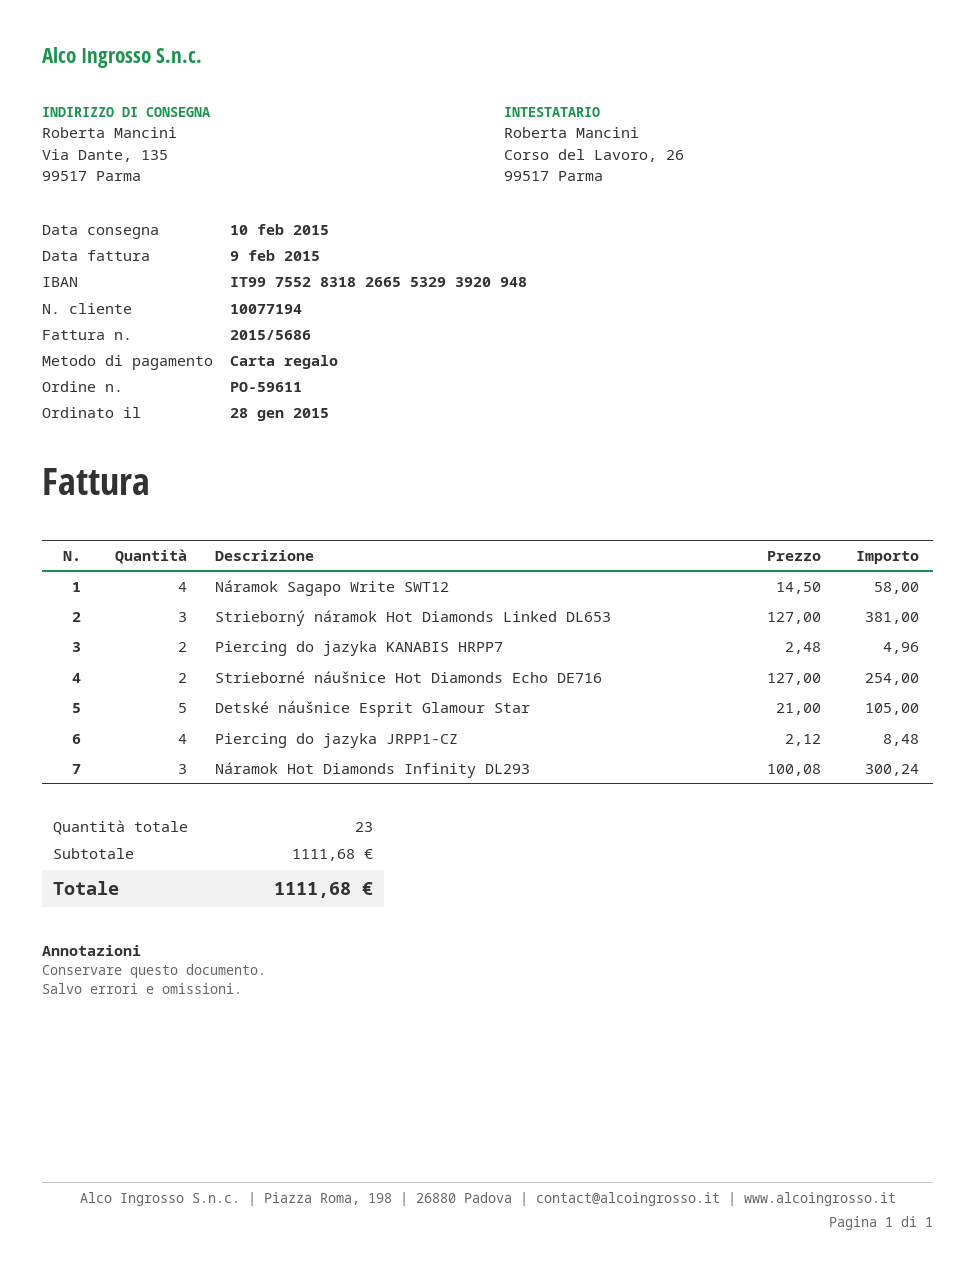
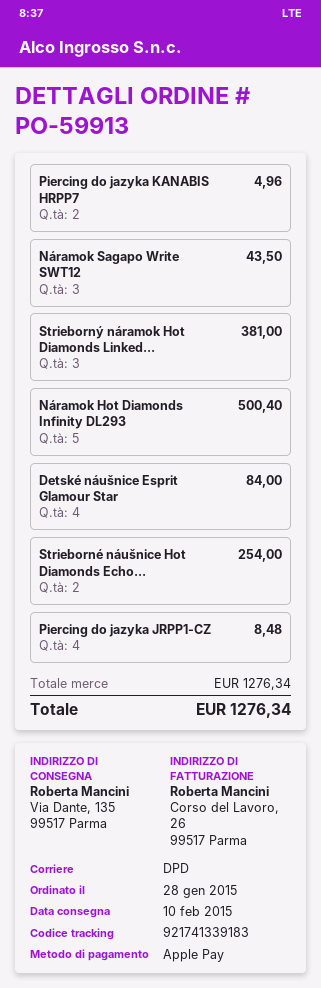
order number: PO-59611 -> PO-59913
payment method: gift card -> Apple Pay
Náramok Sagapo Write SWT12: 4 for 58.00 -> 3 for 43.50
Detské náušnice Esprit Glamour Star: 5 for 105.00 -> 4 for 84.00
Náramok Hot Diamonds Infinity DL293: 3 for 300.24 -> 5 for 500.40
subtotal: 1111.68 -> 1276.34
total: 1111.68 -> 1276.34

